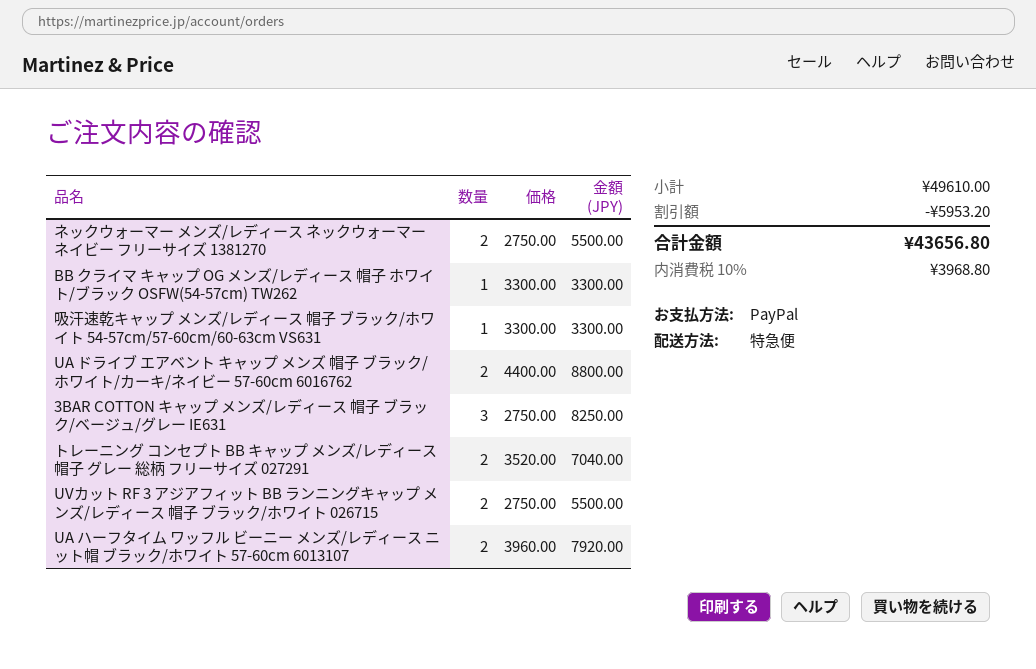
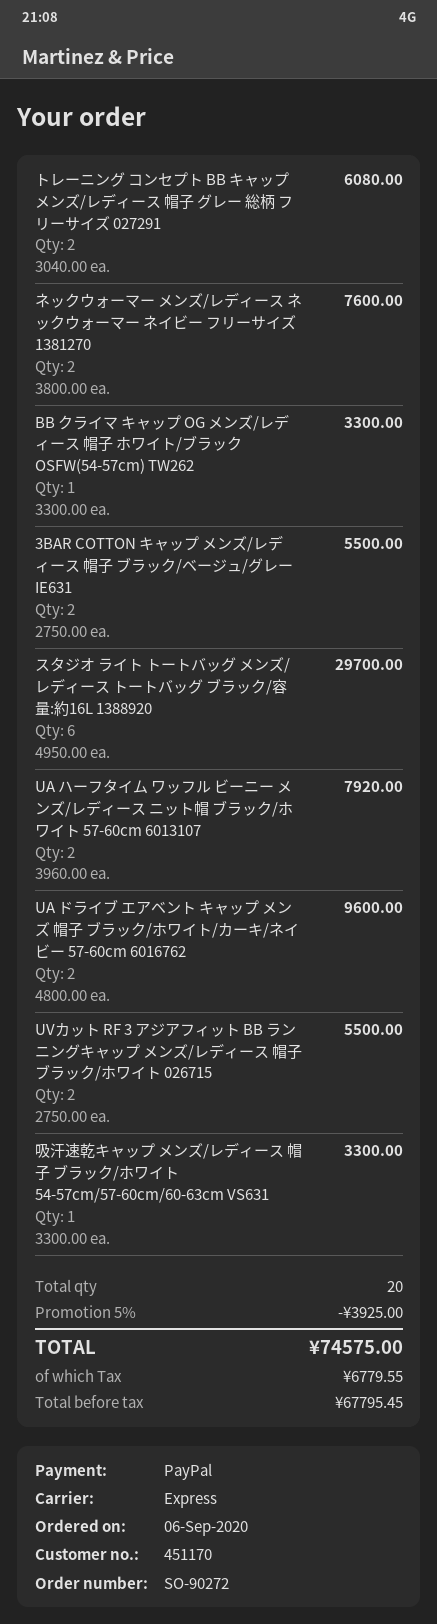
ネックウォーマー メンズ/レディース ネックウォーマー ネイビー フリーサイズ 1381270: 2 x 2750.00 = 5500.00 -> 2 x 3800.00 = 7600.00
UA ドライブ エアベント キャップ メンズ 帽子 ブラック/ホワイト/カーキ/ネイビー 57-60cm 6016762: 2 x 4400.00 = 8800.00 -> 2 x 4800.00 = 9600.00
3BAR COTTON キャップ メンズ/レディース 帽子 ブラック/ベージュ/グレー IE631: 3 x 2750.00 = 8250.00 -> 2 x 2750.00 = 5500.00
トレーニング コンセプト BB キャップ メンズ/レディース 帽子 グレー 総柄 フリーサイズ 027291: 2 x 3520.00 = 7040.00 -> 2 x 3040.00 = 6080.00
スタジオ ライト トートバッグ メンズ/レディース トートバッグ ブラック/容量:約16L 1388920: none -> 6 x 4950.00 = 29700.00
discount: 5953.20 -> 3925.00
tax: 3968.80 -> 6779.55
total: 43656.80 -> 74575.00

